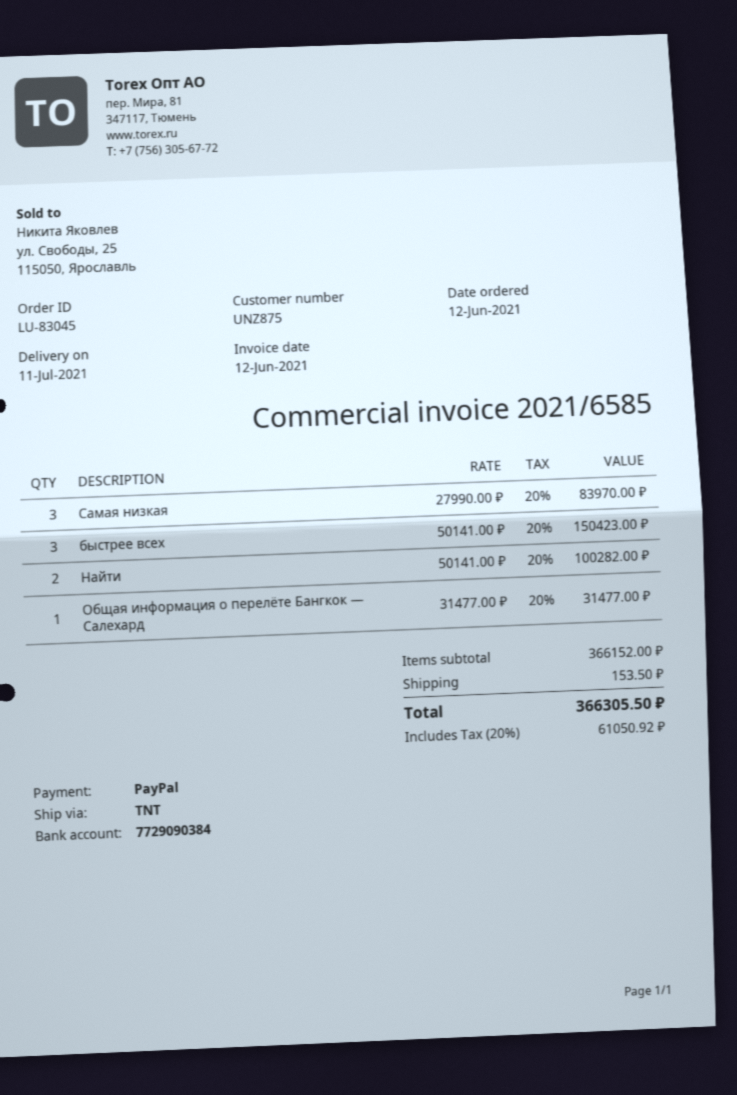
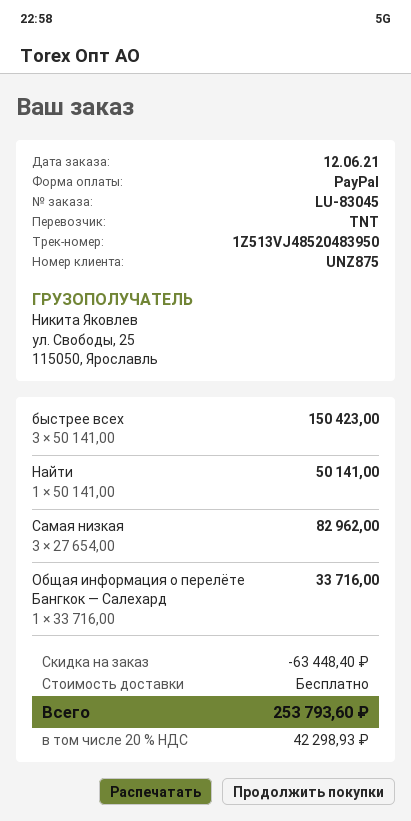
Самая низкая: 3 x 27990.00 = 83970.00 -> 3 x 27654.00 = 82962.00
Найти: 2 x 50141.00 = 100282.00 -> 1 x 50141.00 = 50141.00
Общая информация о перелёте Бангкок — Салехард: 1 x 31477.00 = 31477.00 -> 1 x 33716.00 = 33716.00
discount: none -> 63448.40
shipping: 153.50 -> 0.00
tax: 20% = 61050.92 -> 20% = 42298.93
total: 366305.50 -> 253793.60

